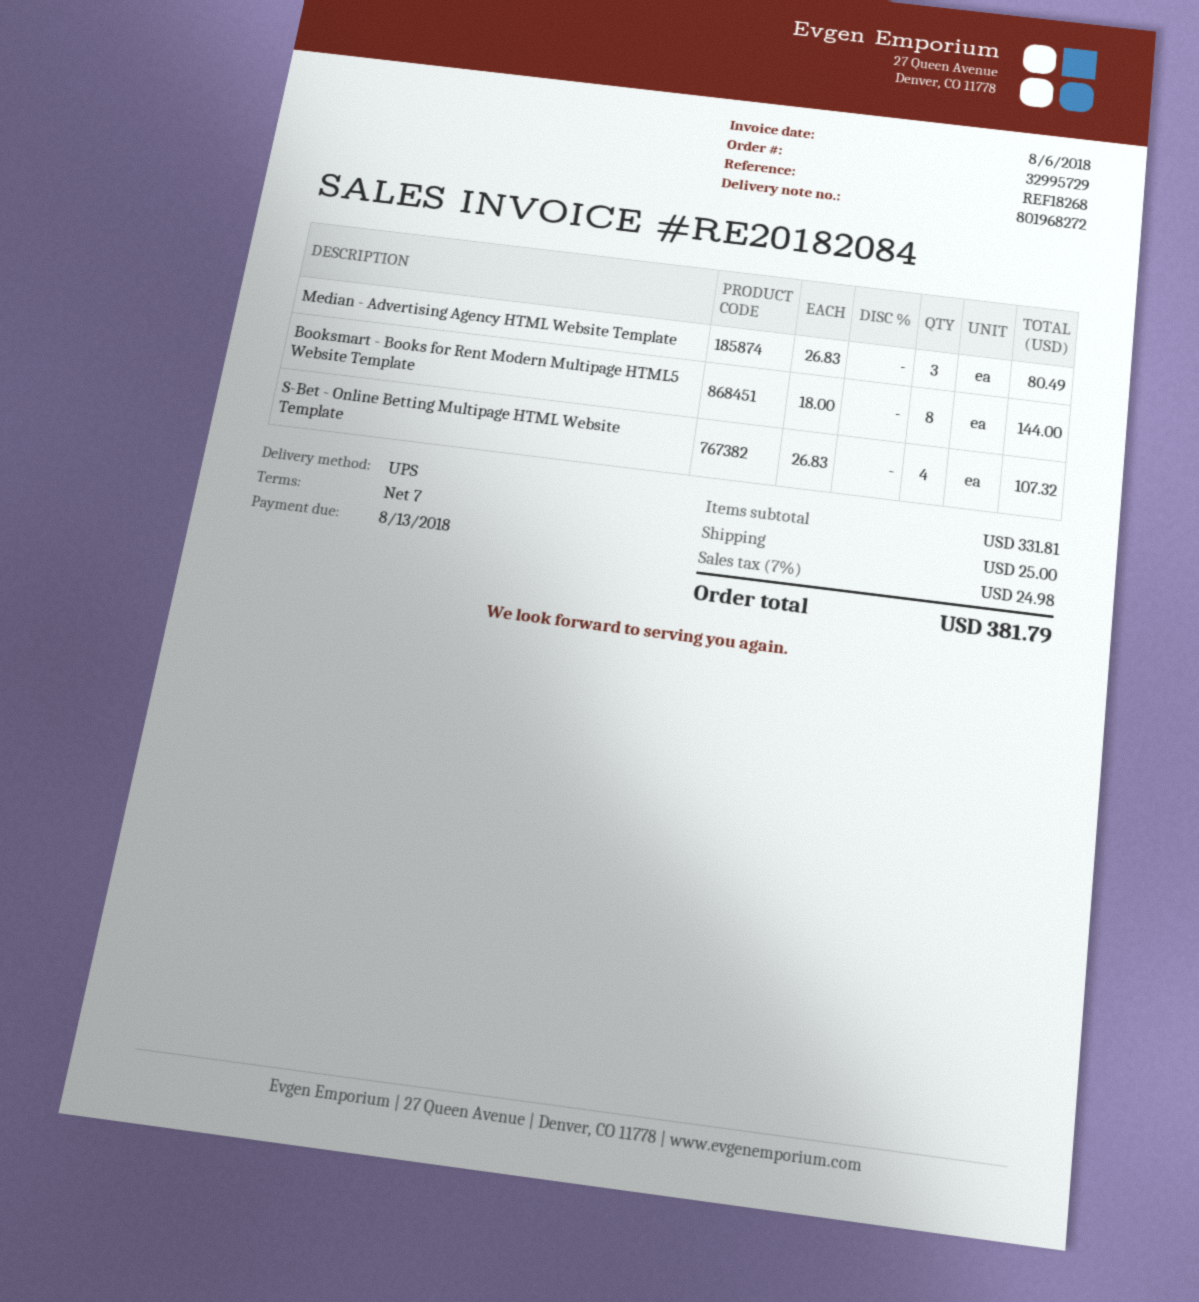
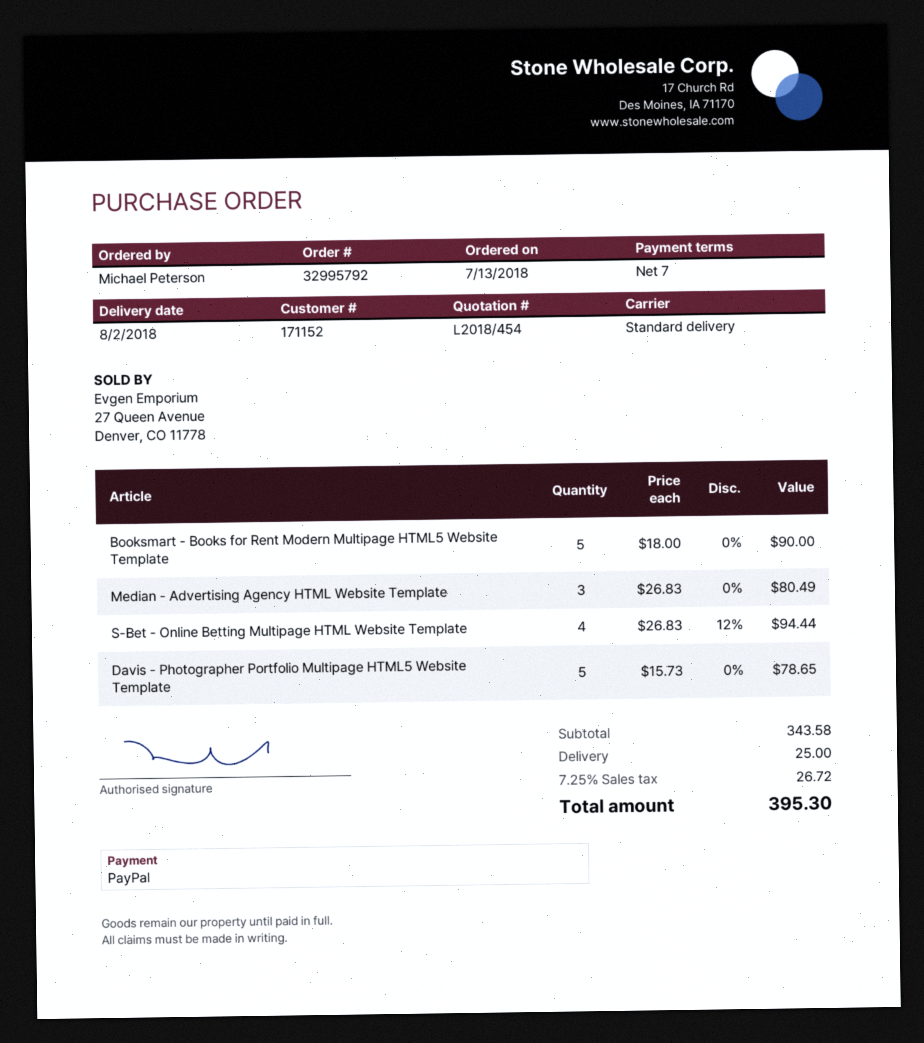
order number: 32995729 -> 32995792
shipping method: UPS -> standard
Booksmart - Books for Rent Modern Multipage HTML5 Website Template: 8 x 18.00 = 144.00 -> 5 x 18.00 = 90.00
S-Bet - Online Betting Multipage HTML Website Template: 4 x 26.83 = 107.32 -> 4 x 26.83 - 12% = 94.44
Davis - Photographer Portfolio Multipage HTML5 Website Template: none -> 5 x 15.73 = 78.65
subtotal: 331.81 -> 343.58
tax: 7% = 24.98 -> 7.25% = 26.72
total: 381.79 -> 395.30

